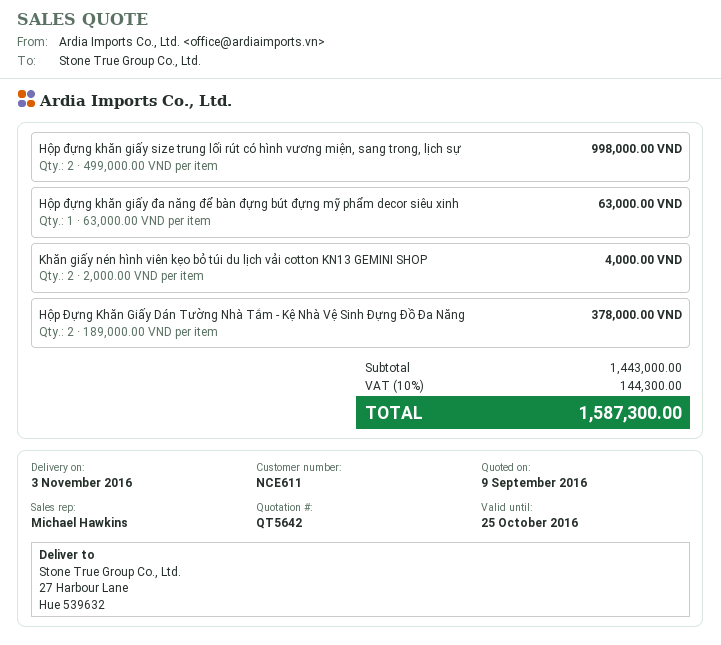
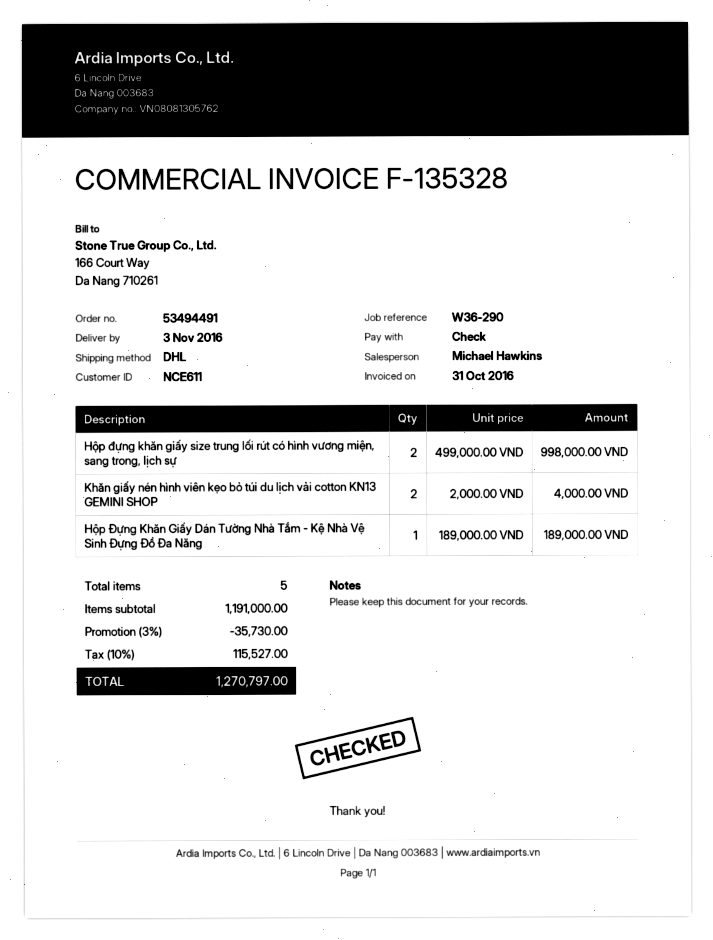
Hộp đựng khăn giấy đa năng để bàn đựng bút đựng mỹ phẩm decor siêu xinh: 1 x 63000.00 = 63000.00 -> none
Hộp Đựng Khăn Giấy Dán Tường Nhà Tắm - Kệ Nhà Vệ Sinh Đựng Đồ Đa Năng: 2 x 189000.00 = 378000.00 -> 1 x 189000.00 = 189000.00
subtotal: 1443000.00 -> 1191000.00
discount: none -> 3% = 35730.00
tax: 10% = 144300.00 -> 10% = 115527.00
total: 1587300.00 -> 1270797.00

